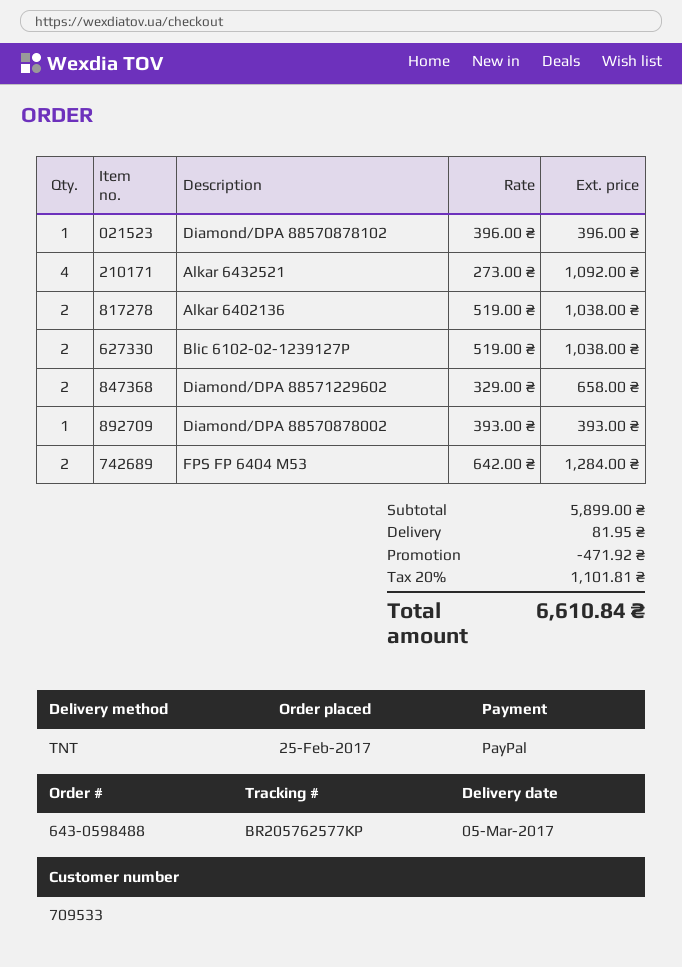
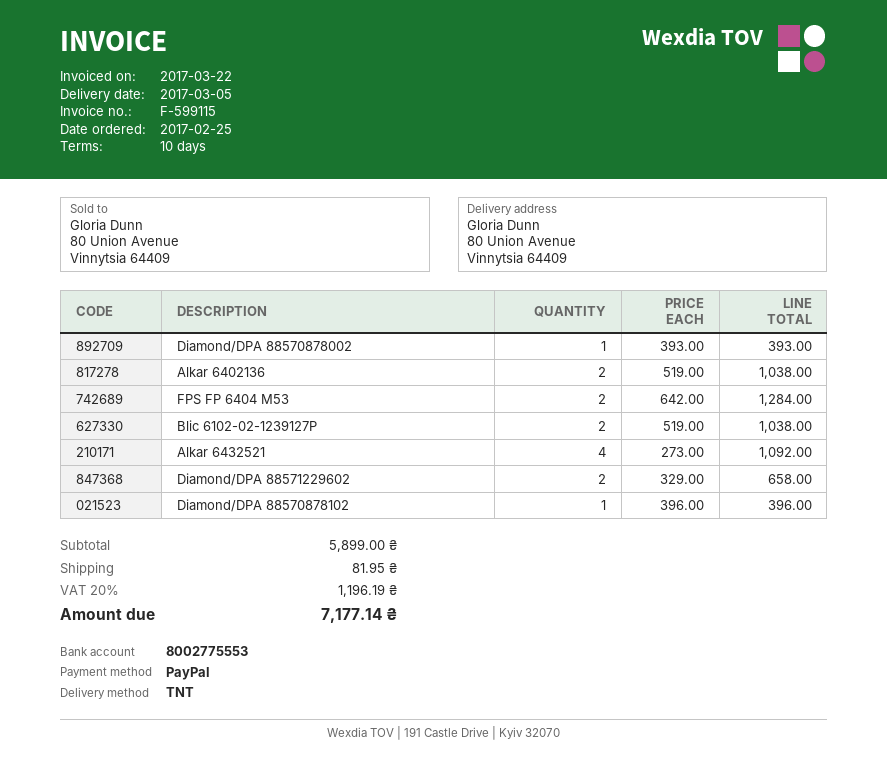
discount: 471.92 -> none
tax: 20% = 1101.81 -> 20% = 1196.19
total: 6610.84 -> 7177.14

